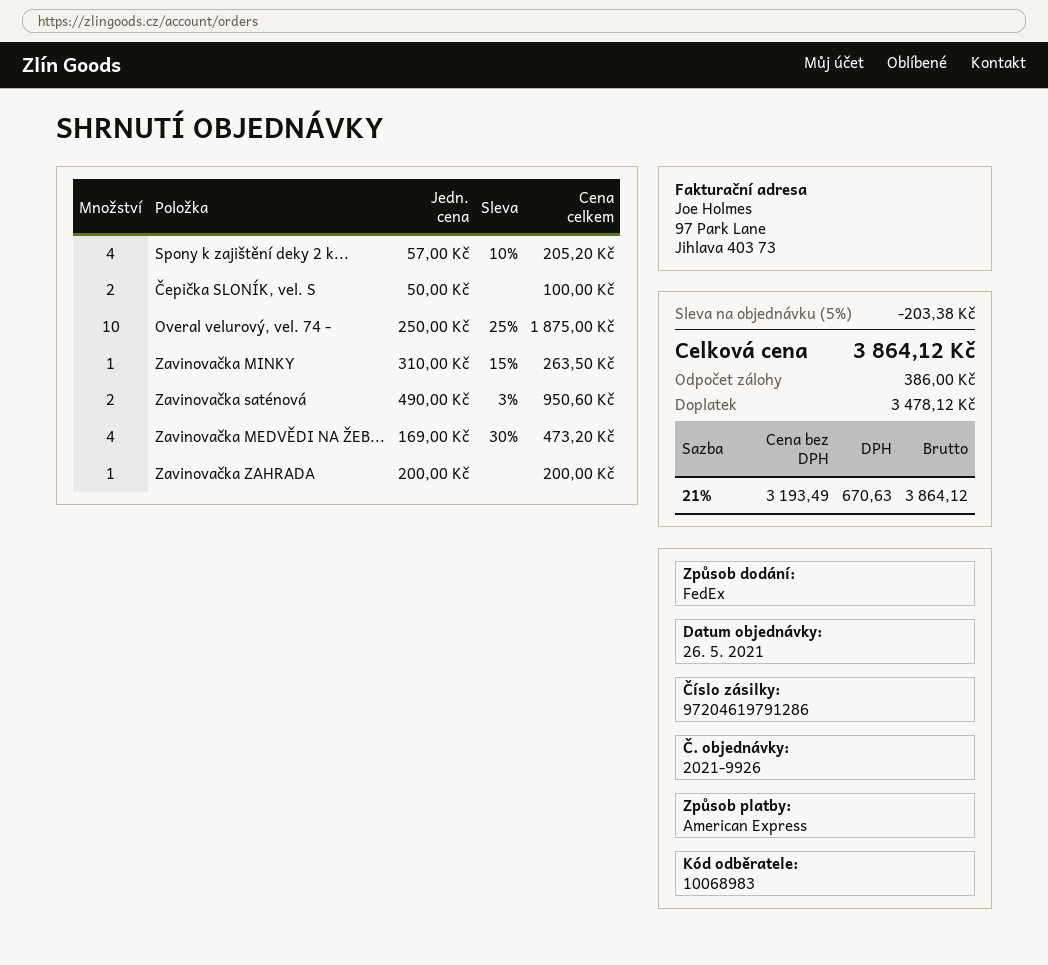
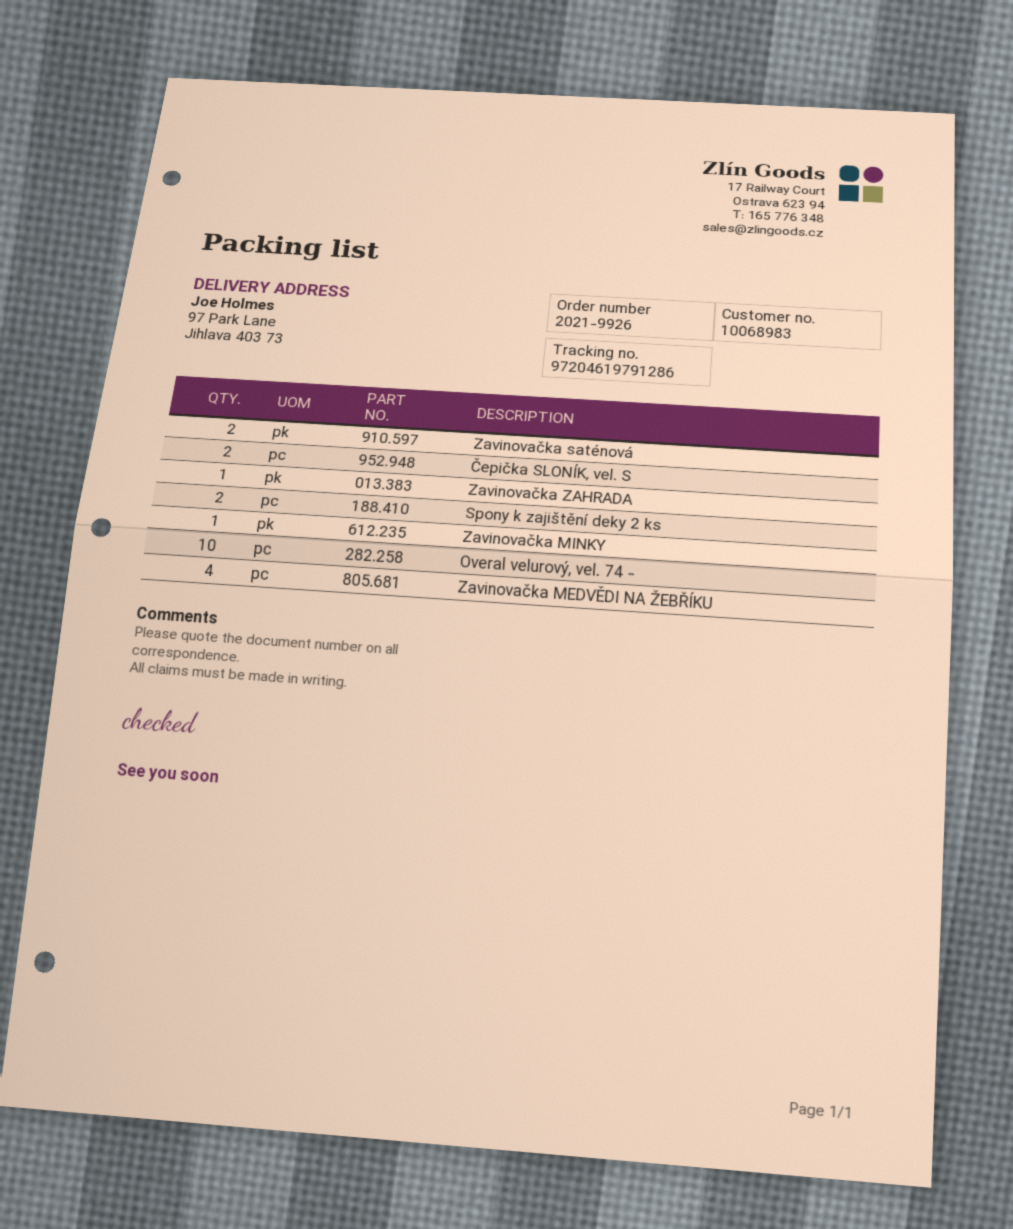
Spony k zajištění deky 2 k...: 4 -> 2

